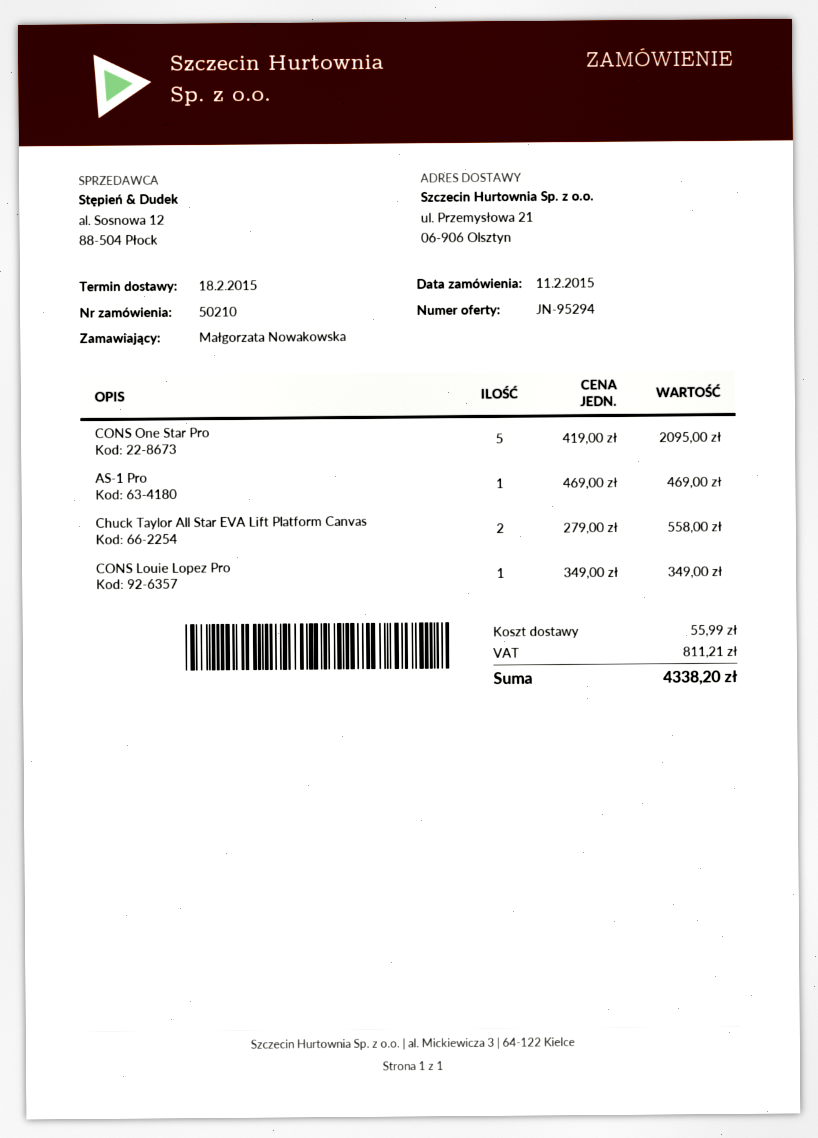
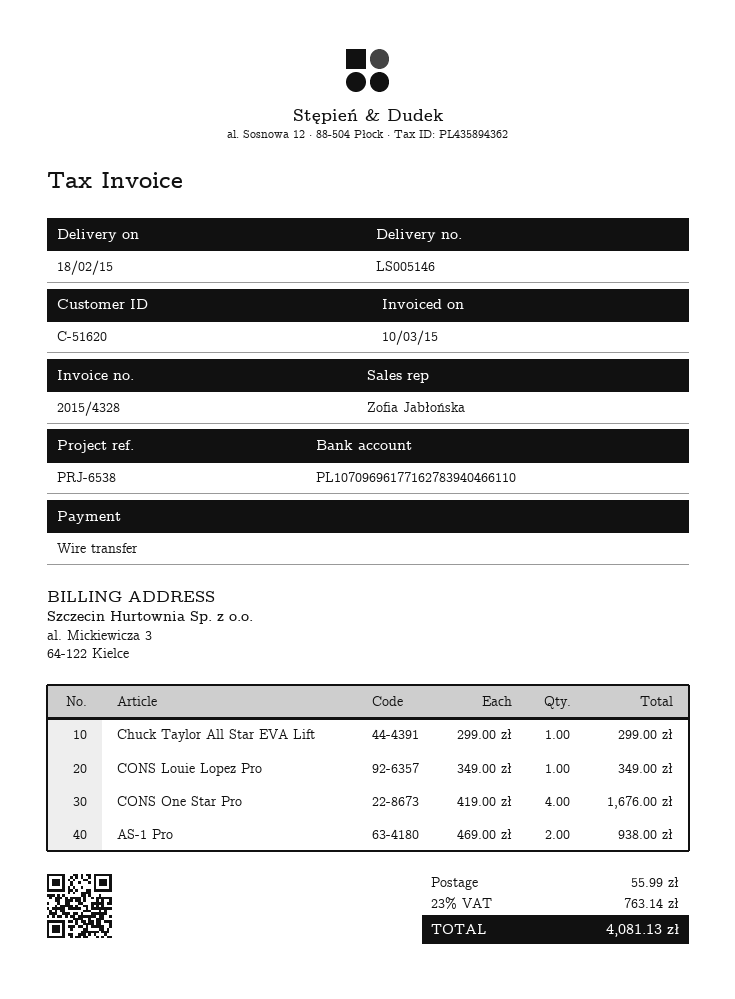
CONS One Star Pro: 5 x 419.00 = 2095.00 -> 4 x 419.00 = 1676.00
AS-1 Pro: 1 x 469.00 = 469.00 -> 2 x 469.00 = 938.00
Chuck Taylor All Star EVA Lift Platform Canvas: 2 x 279.00 = 558.00 -> none
Chuck Taylor All Star EVA Lift: none -> 1 x 299.00 = 299.00
tax: 811.21 -> 763.14
total: 4338.20 -> 4081.13

